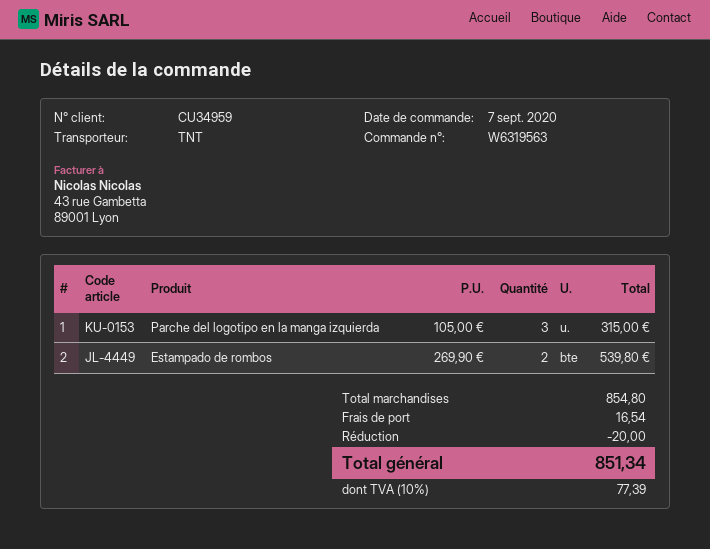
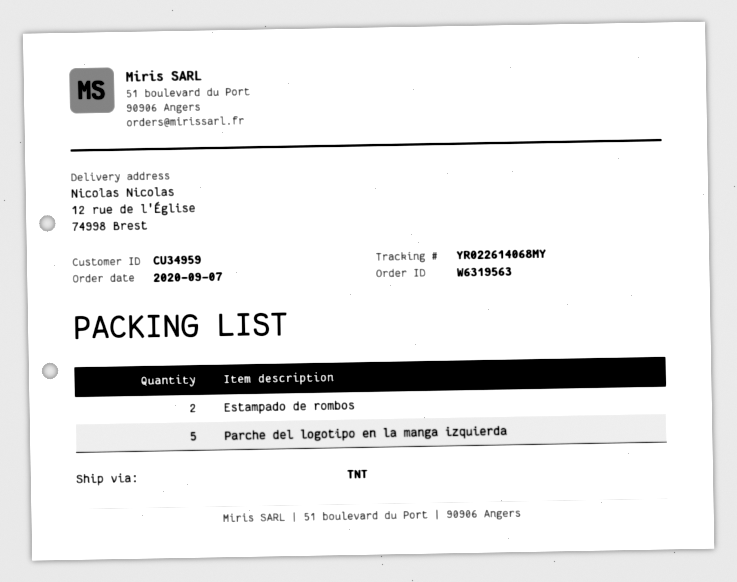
Parche del logotipo en la manga izquierda: 3 -> 5

